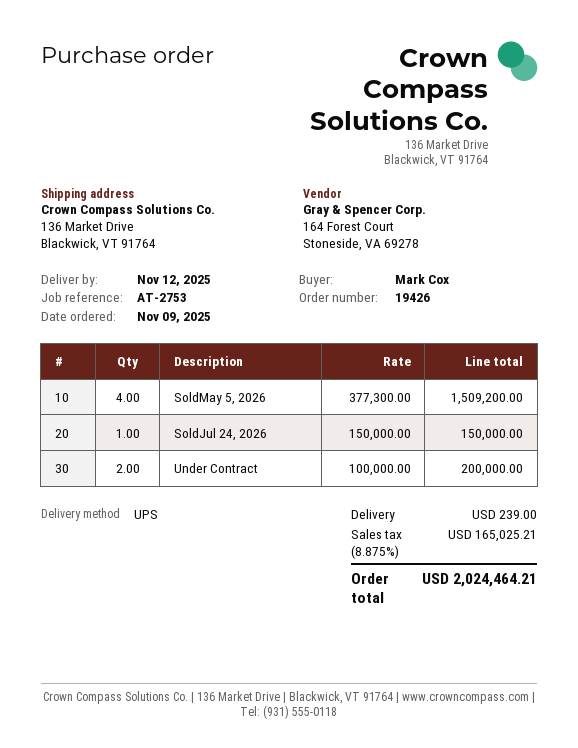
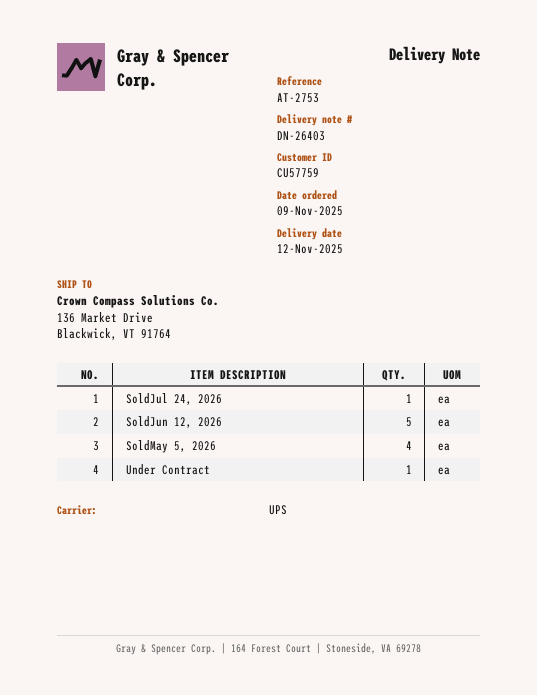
Under Contract: 2 -> 1
SoldJun 12, 2026: none -> 5

